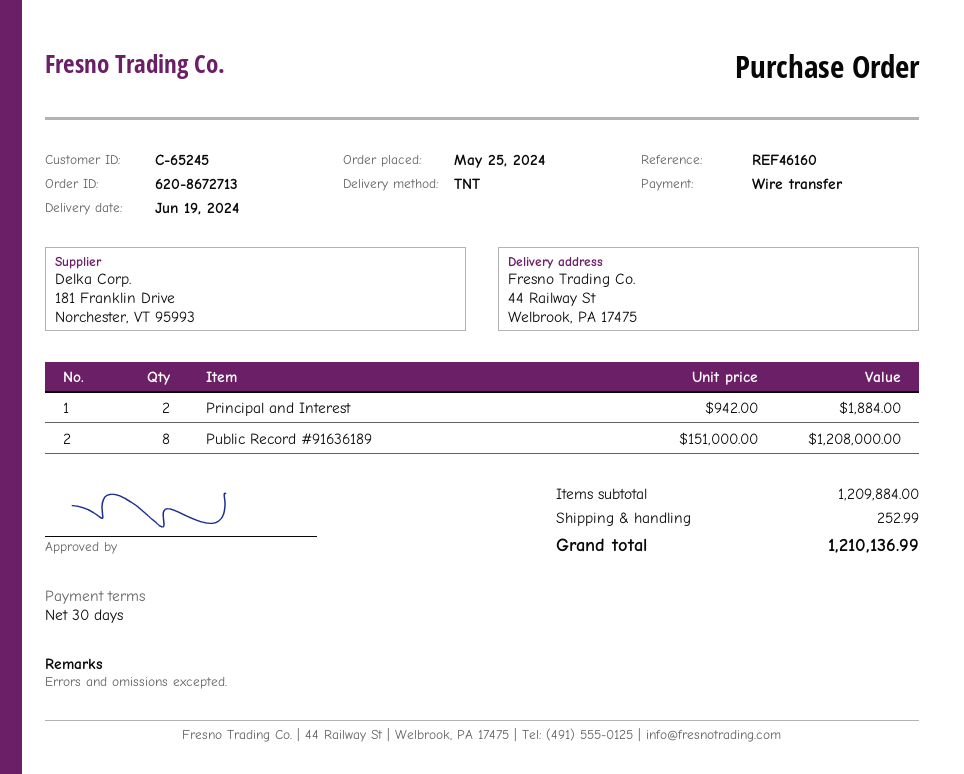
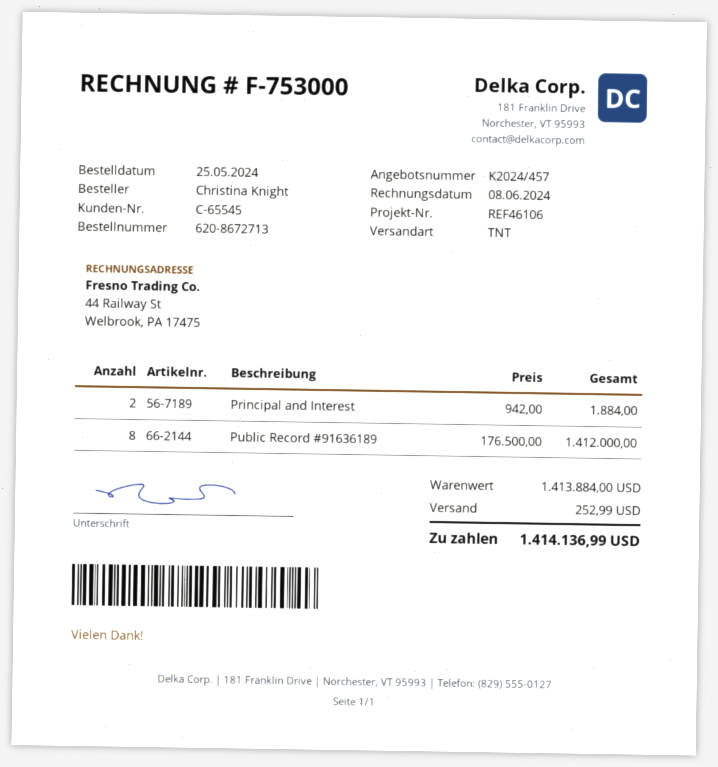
customer number: C-65245 -> C-65545
reference: REF46160 -> REF46106
Public Record #91636189: 8 x 151000.00 = 1208000.00 -> 8 x 176500.00 = 1412000.00
subtotal: 1209884.00 -> 1413884.00
total: 1210136.99 -> 1414136.99

